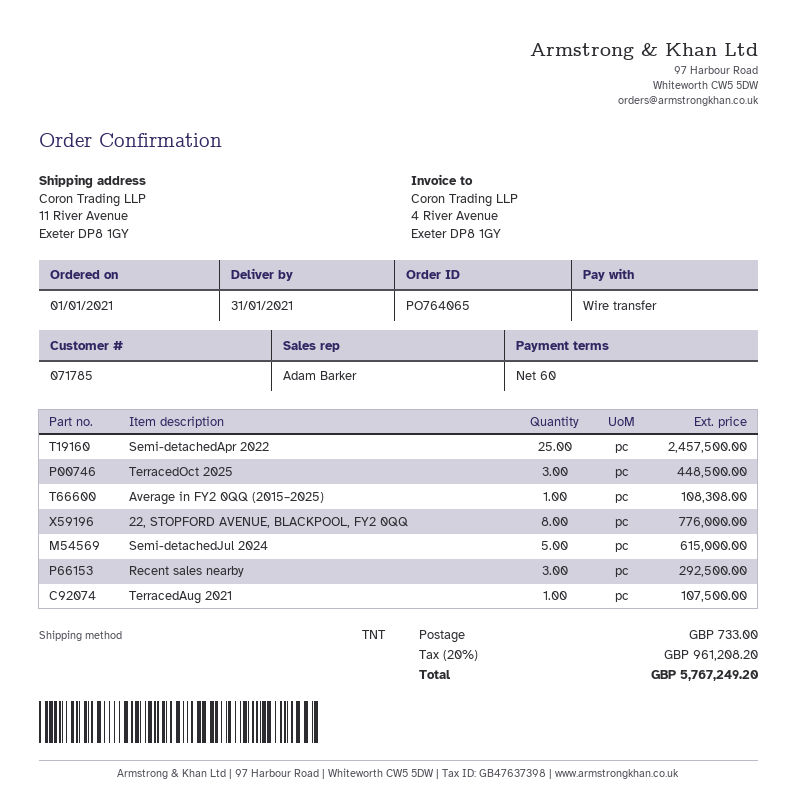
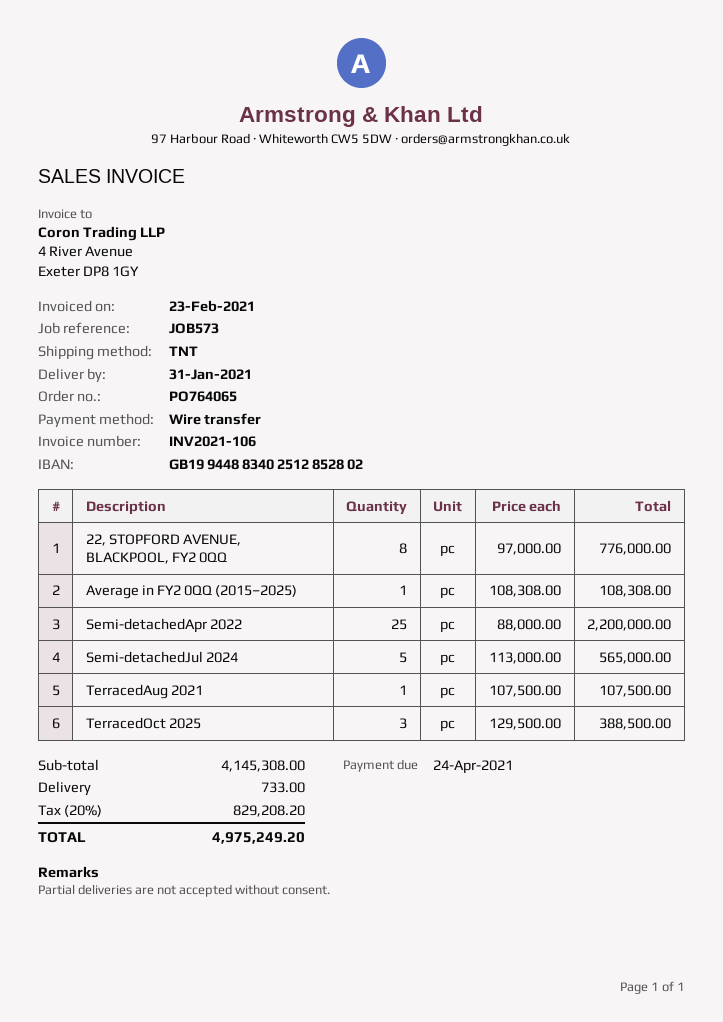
Semi-detachedApr 2022: 25 for 2457500.00 -> 25 for 2200000.00
TerracedOct 2025: 3 for 448500.00 -> 3 for 388500.00
Semi-detachedJul 2024: 5 for 615000.00 -> 5 for 565000.00
Recent sales nearby: 3 for 292500.00 -> none
tax: 20% = 961208.20 -> 20% = 829208.20
total: 5767249.20 -> 4975249.20

